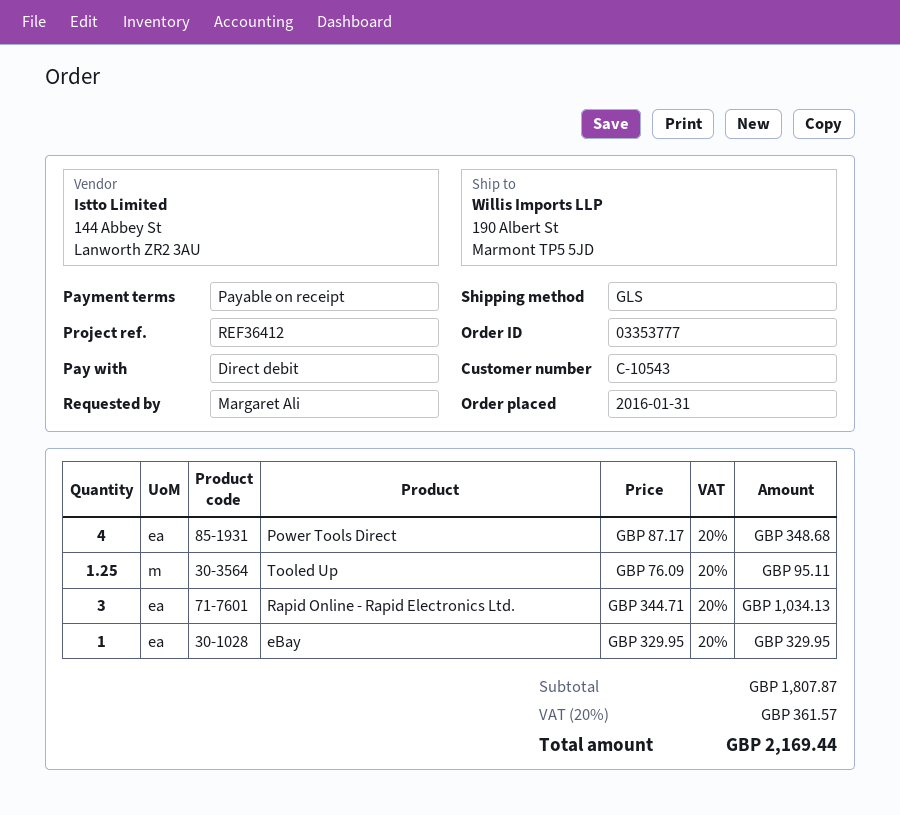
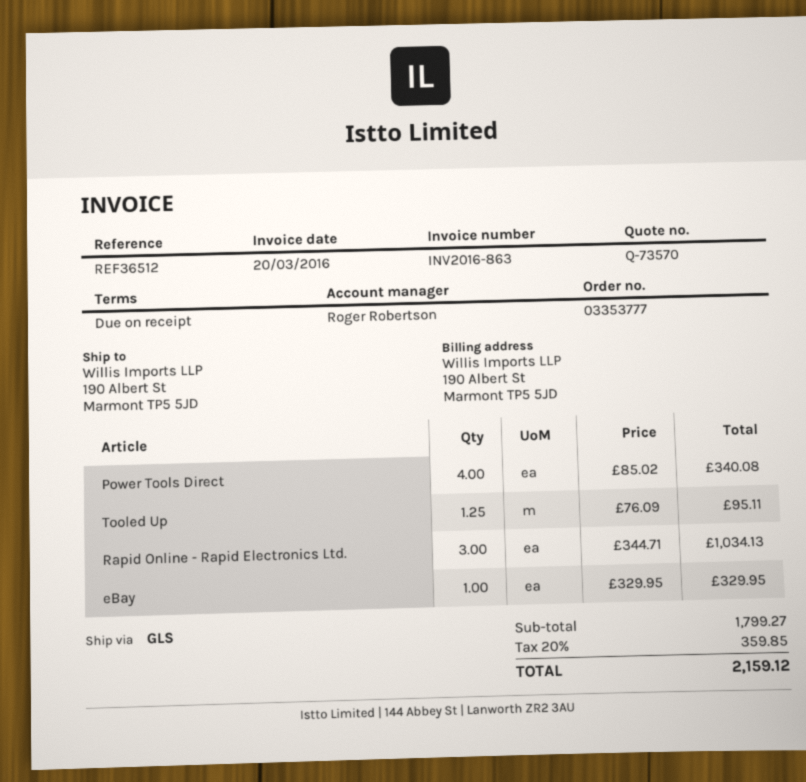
reference: REF36412 -> REF36512
Power Tools Direct: 4 x 87.17 = 348.68 -> 4 x 85.02 = 340.08
subtotal: 1807.87 -> 1799.27
tax: 20% = 361.57 -> 20% = 359.85
total: 2169.44 -> 2159.12

